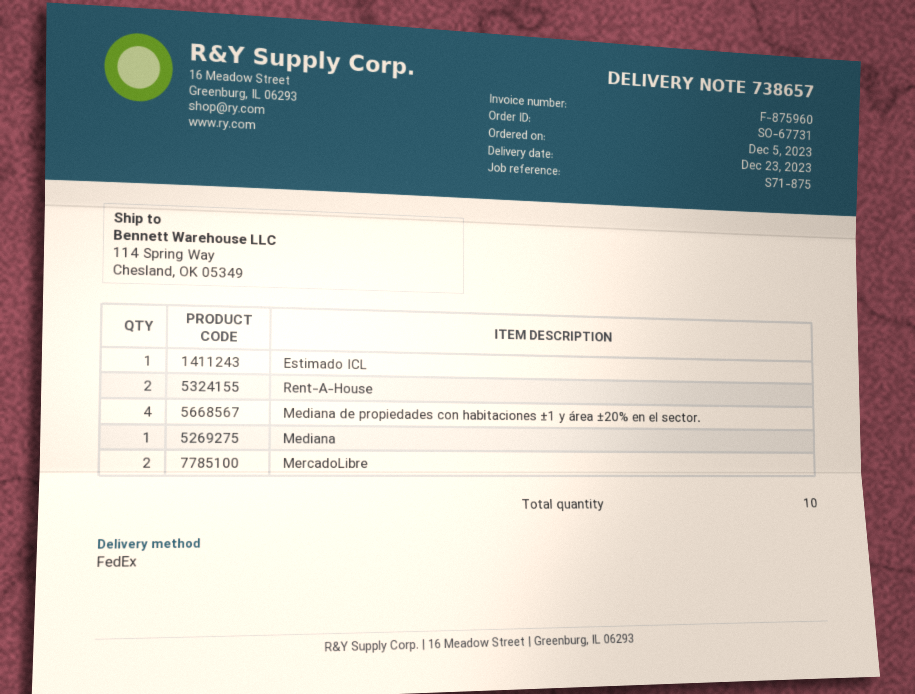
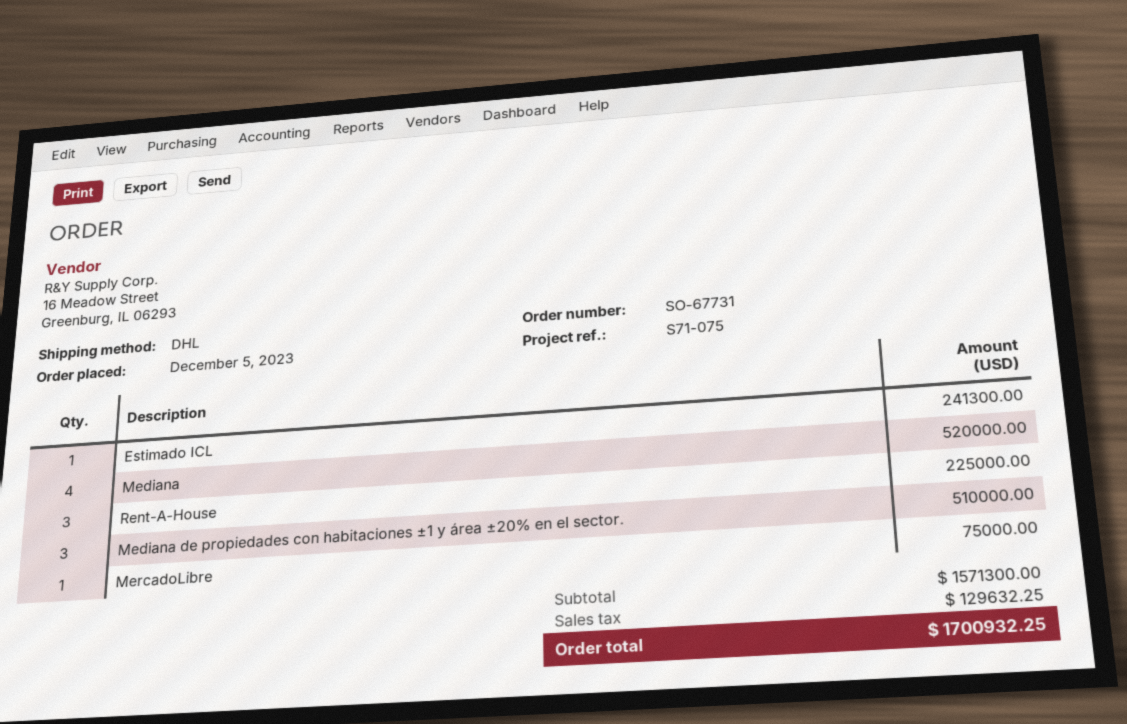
reference: S71-875 -> S71-075
shipping method: FedEx -> DHL
Rent-A-House: 2 -> 3
Mediana de propiedades con habitaciones ±1 y área ±20% en el sector.: 4 -> 3
Mediana: 1 -> 4
MercadoLibre: 2 -> 1

